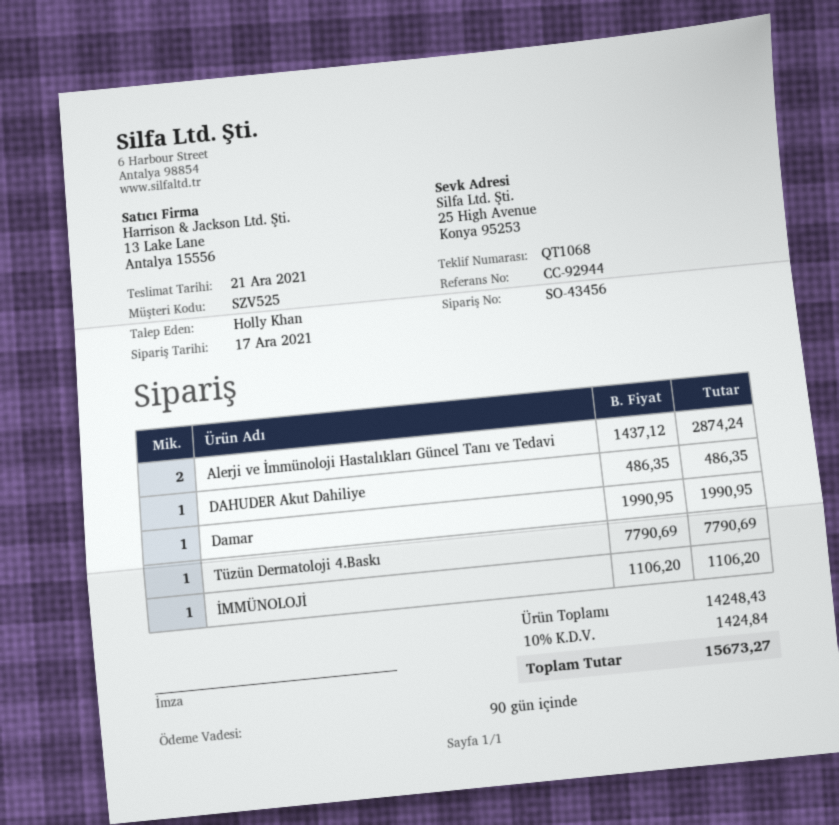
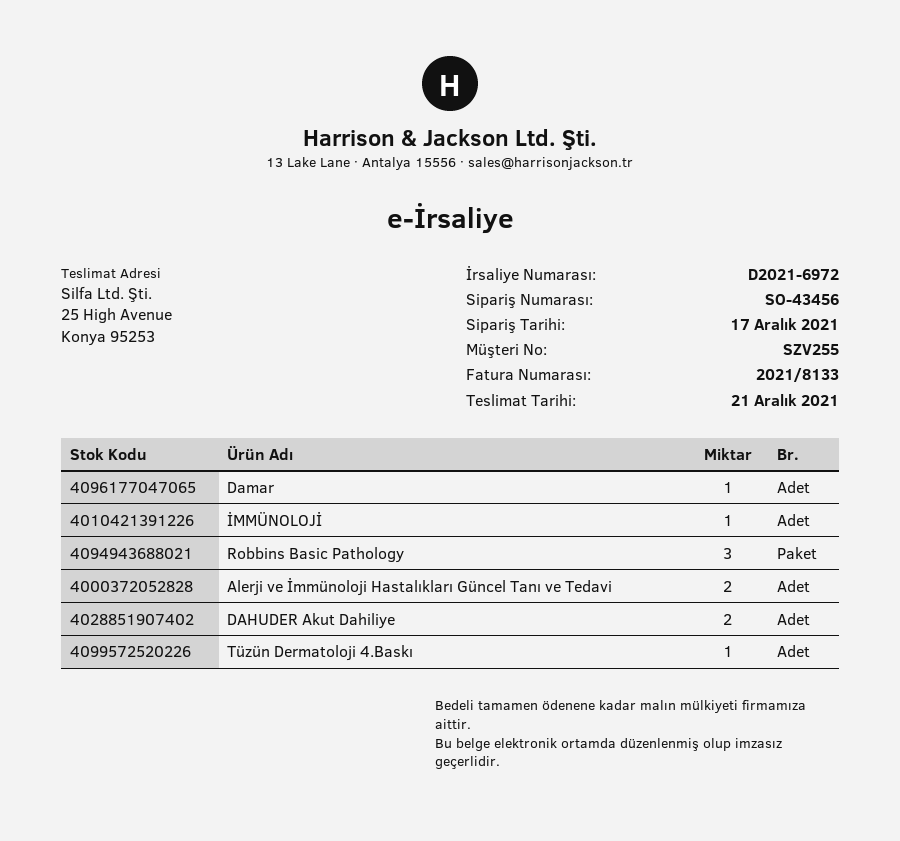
customer number: SZV525 -> SZV255
DAHUDER Akut Dahiliye: 1 -> 2
Robbins Basic Pathology: none -> 3

